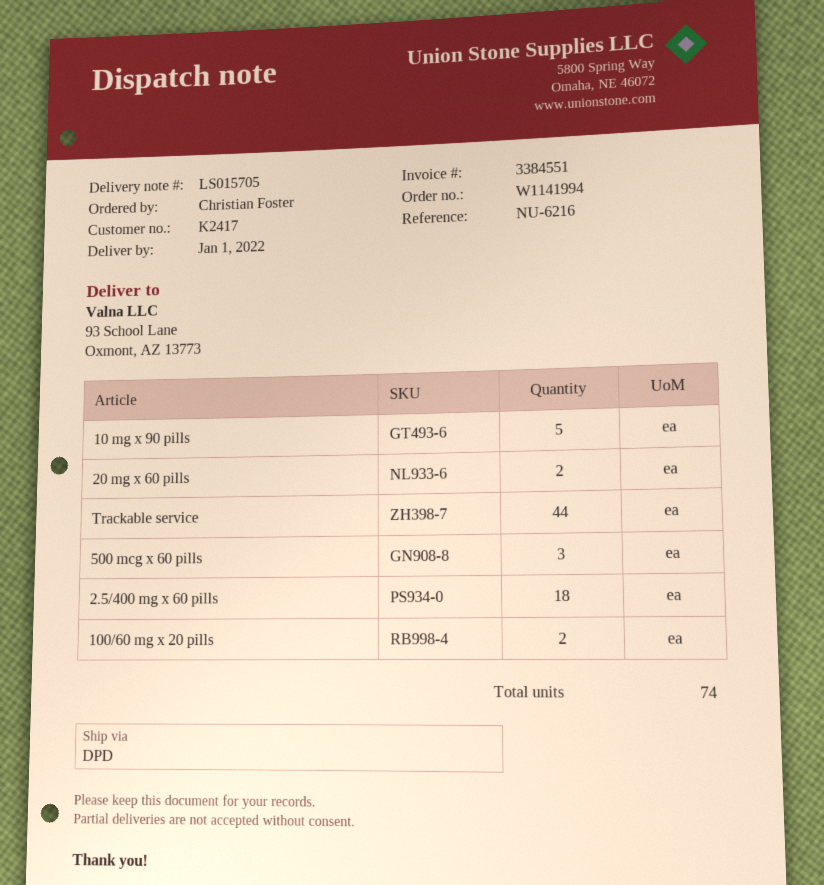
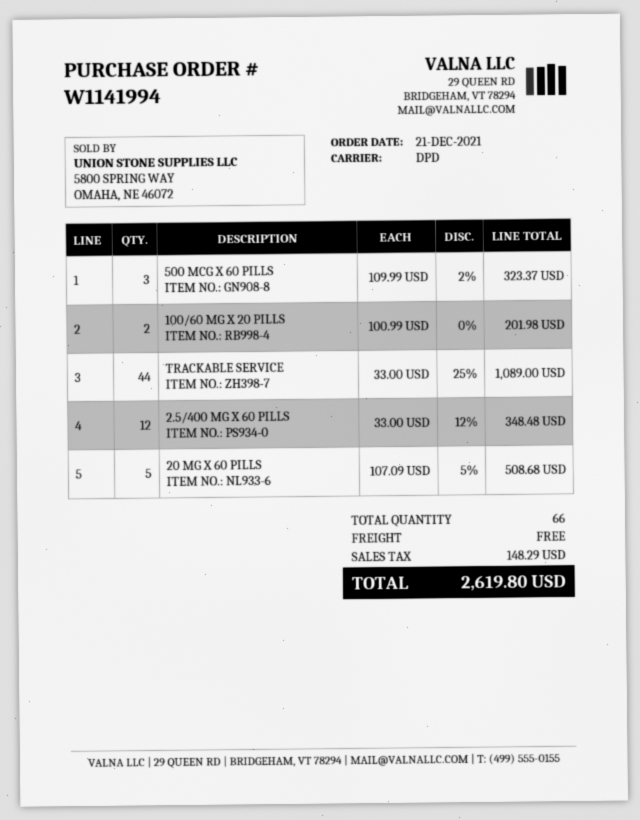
10 mg x 90 pills: 5 -> none
20 mg x 60 pills: 2 -> 5
2.5/400 mg x 60 pills: 18 -> 12
total quantity: 74 -> 66

